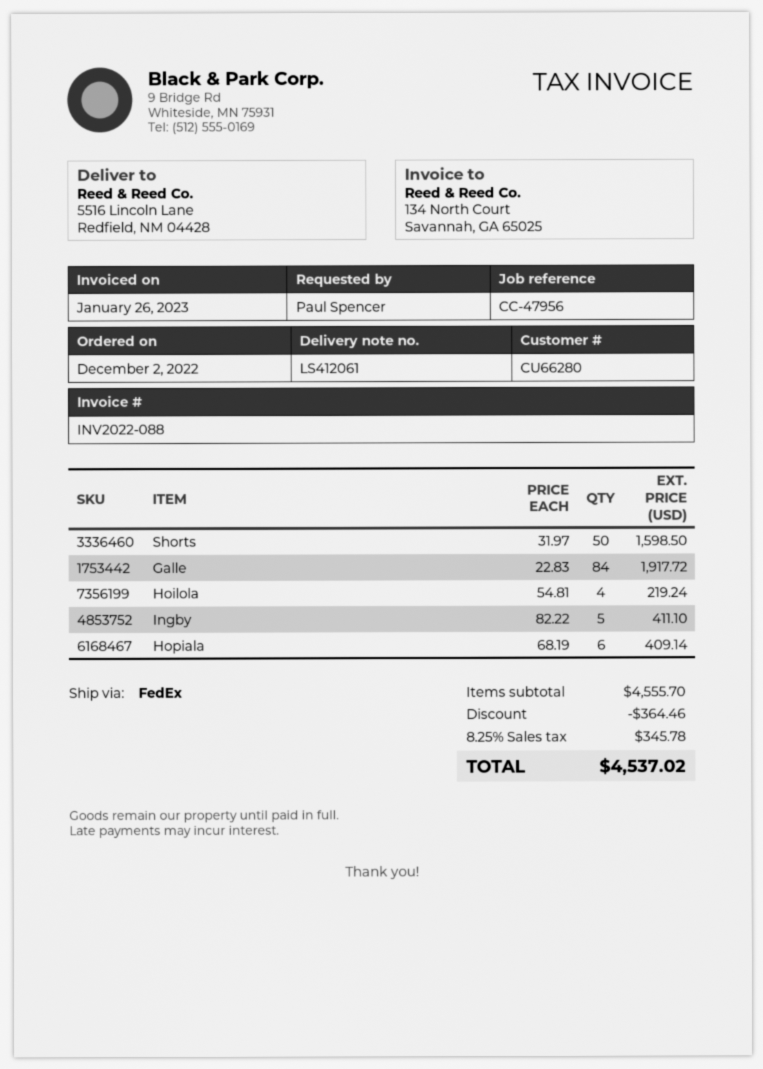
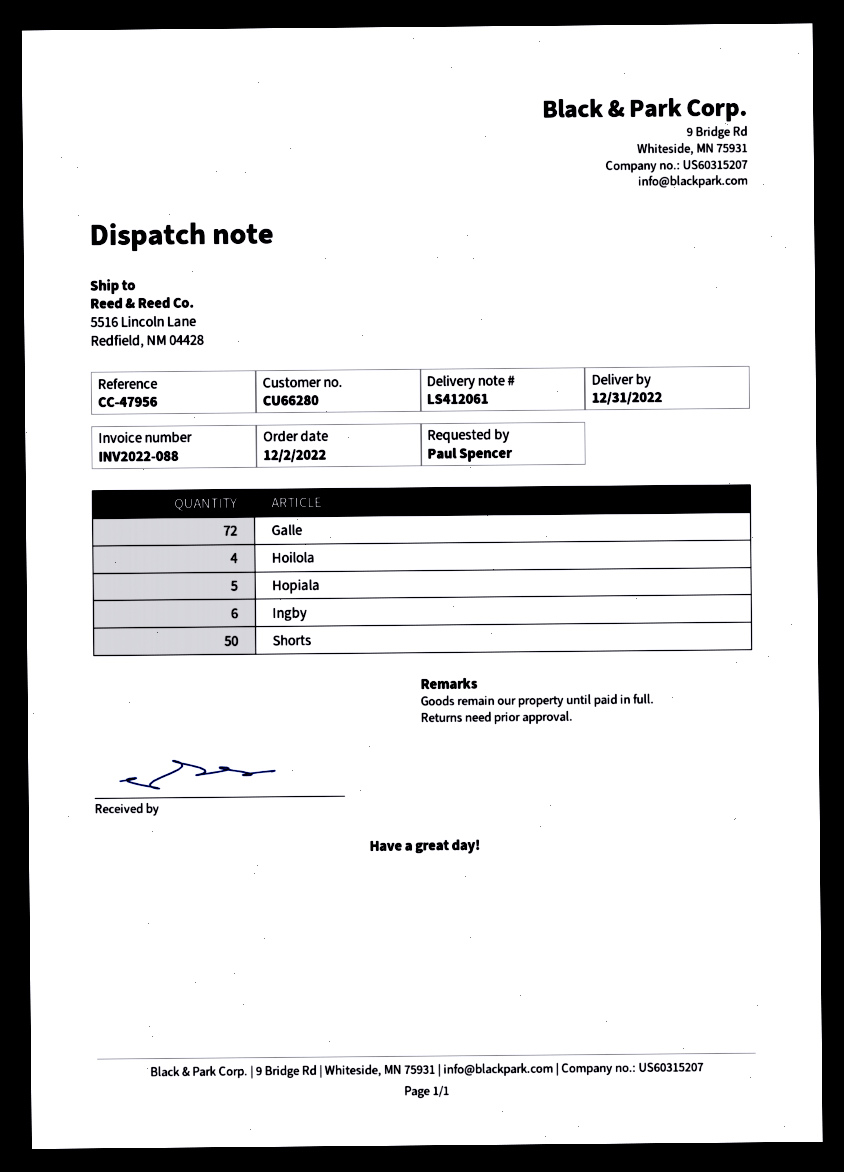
Galle: 84 -> 72
Ingby: 5 -> 6
Hopiala: 6 -> 5

